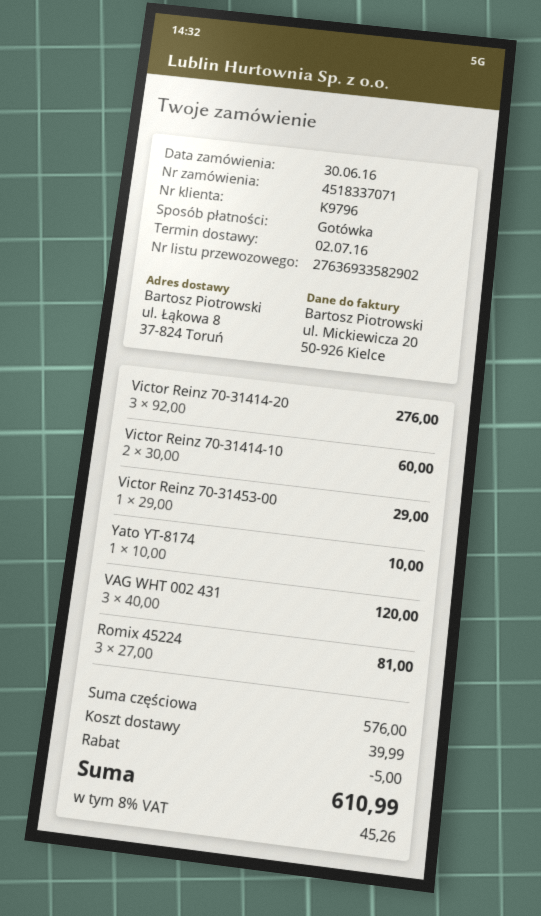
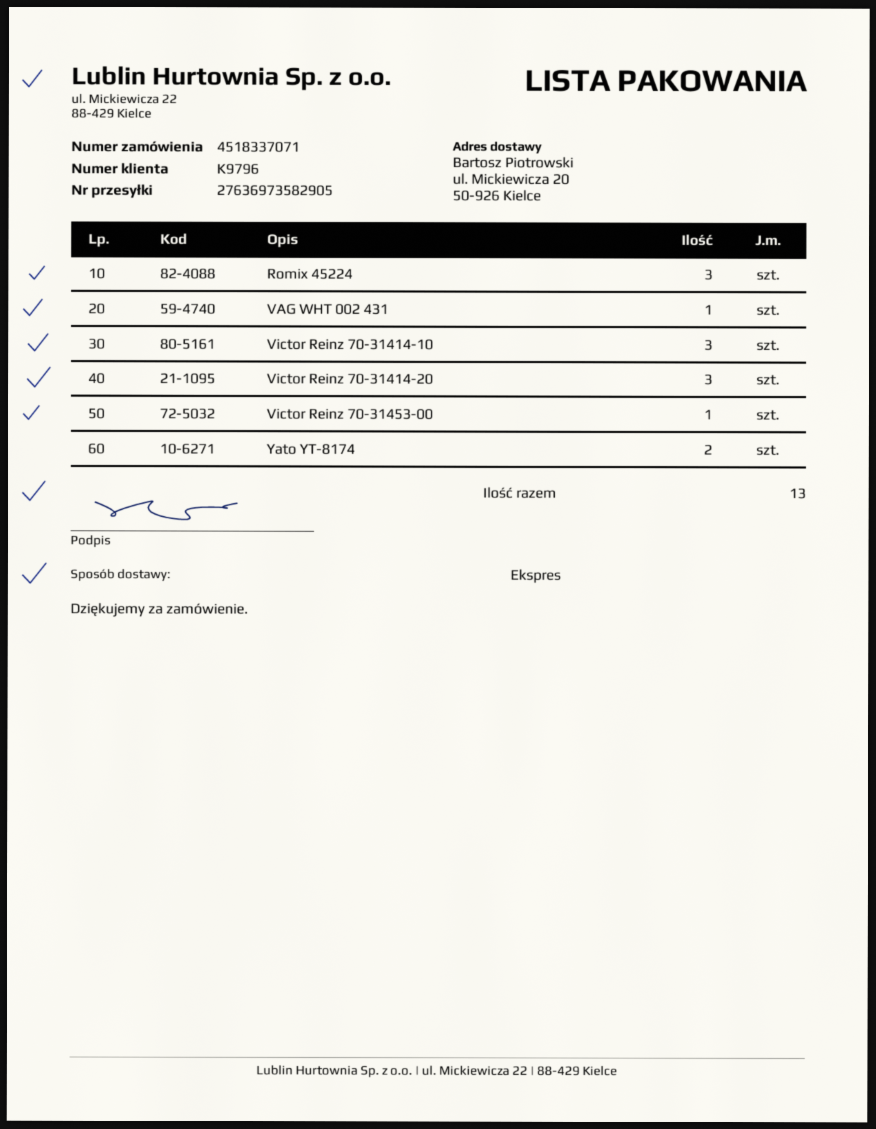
tracking number: 27636933582902 -> 27636973582905
ship to: ul. Łąkowa 8, 37-824 Toruń -> ul. Mickiewicza 20, 50-926 Kielce
Victor Reinz 70-31414-10: 2 -> 3
Yato YT-8174: 1 -> 2
VAG WHT 002 431: 3 -> 1

